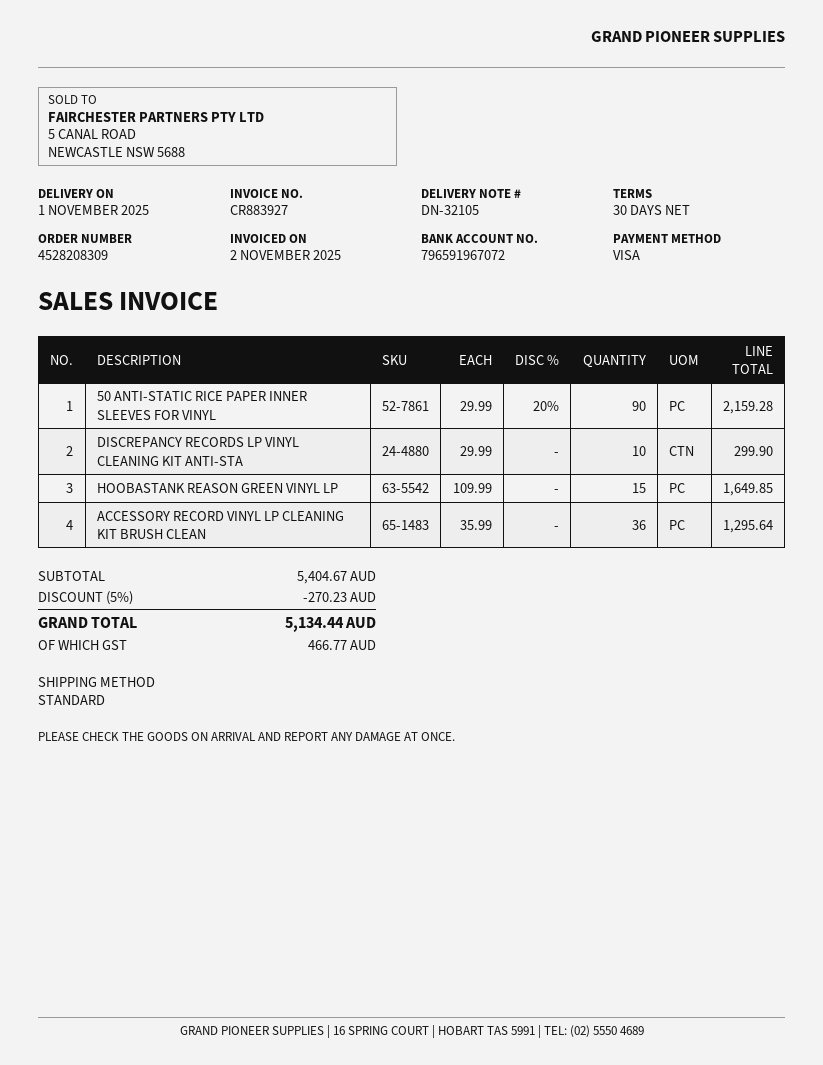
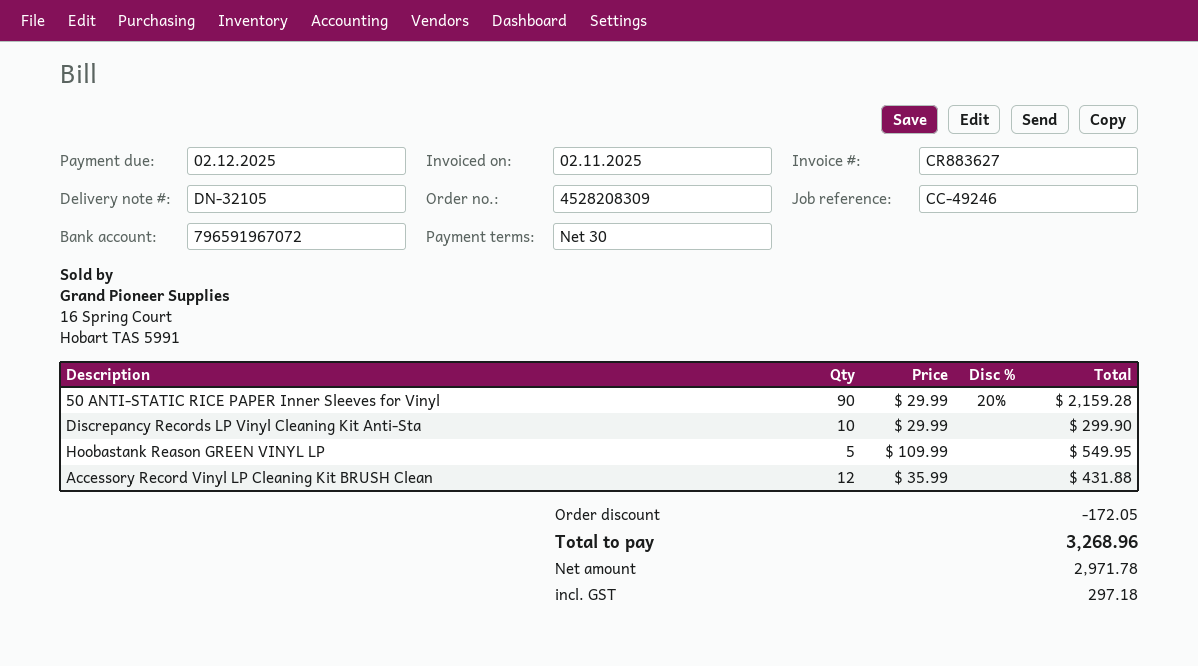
invoice number: CR883927 -> CR883627
HOOBASTANK REASON GREEN VINYL LP: 15 x 109.99 = 1649.85 -> 5 x 109.99 = 549.95
ACCESSORY RECORD VINYL LP CLEANING KIT BRUSH CLEAN: 36 x 35.99 = 1295.64 -> 12 x 35.99 = 431.88
discount: 270.23 -> 172.05
tax: 466.77 -> 297.18
total: 5134.44 -> 3268.96

